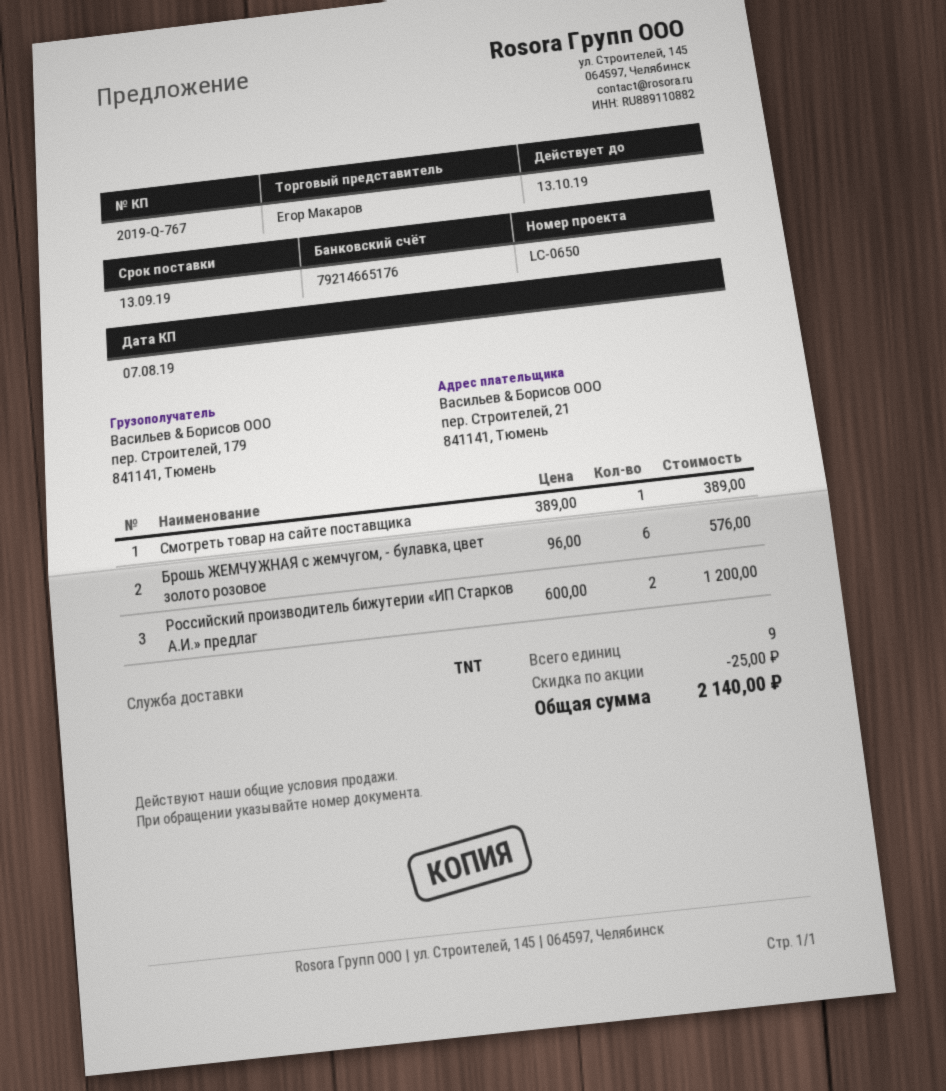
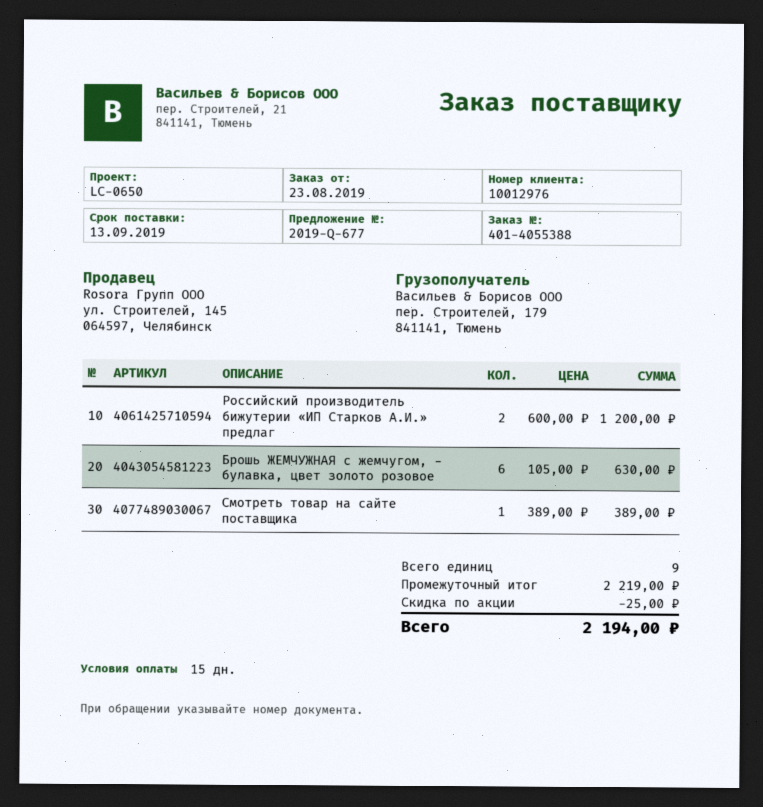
quote number: 2019-Q-767 -> 2019-Q-677
Брошь ЖЕМЧУЖНАЯ с жемчугом, - булавка, цвет золото розовое: 6 x 96.00 = 576.00 -> 6 x 105.00 = 630.00
total: 2140.00 -> 2194.00

